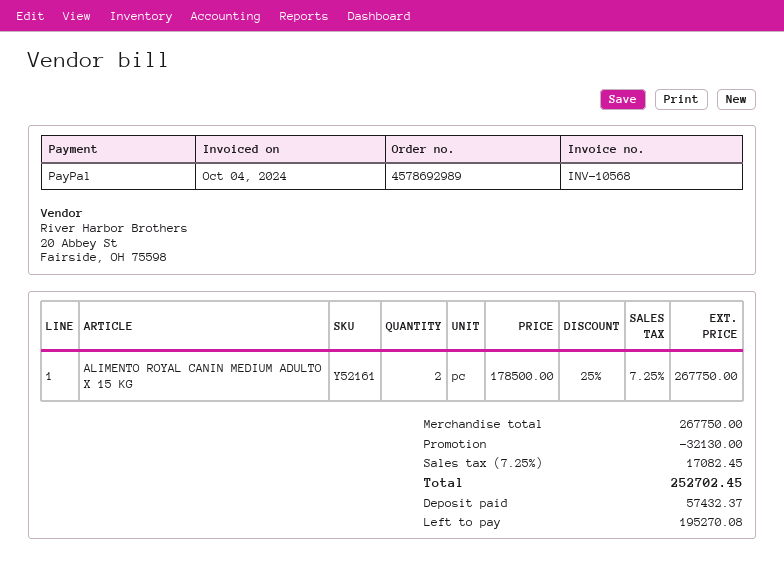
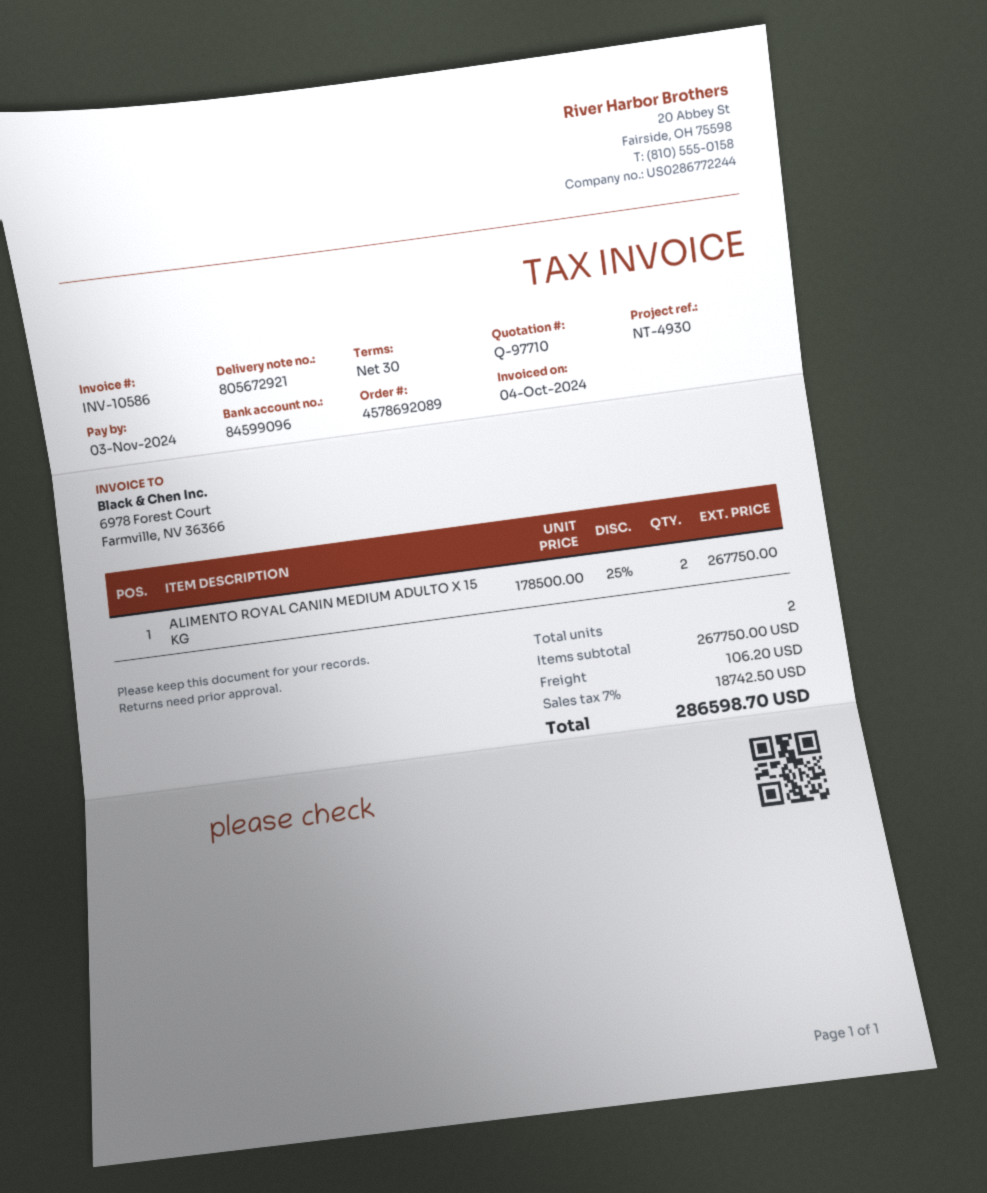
order number: 4578692989 -> 4578692089
invoice number: INV-10568 -> INV-10586
discount: 32130.00 -> none
shipping: none -> 106.20
tax: 7.25% = 17082.45 -> 7% = 18742.50
total: 252702.45 -> 286598.70

